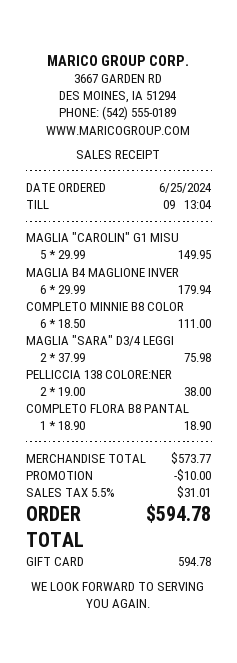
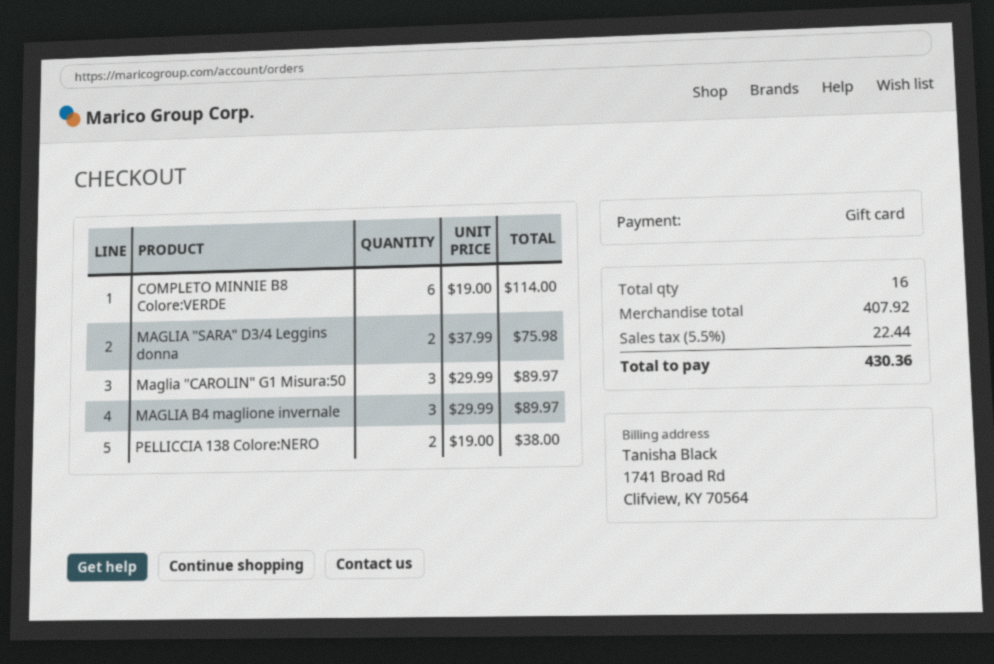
MAGLIA "CAROLIN" G1 MISU: 5 x 29.99 = 149.95 -> 3 x 29.99 = 89.97
MAGLIA B4 MAGLIONE INVER: 6 x 29.99 = 179.94 -> 3 x 29.99 = 89.97
COMPLETO MINNIE B8 COLOR: 6 x 18.50 = 111.00 -> 6 x 19.00 = 114.00
COMPLETO FLORA B8 PANTAL: 1 x 18.90 = 18.90 -> none
subtotal: 573.77 -> 407.92
discount: 10.00 -> none
tax: 5.5% = 31.01 -> 5.5% = 22.44
total: 594.78 -> 430.36

